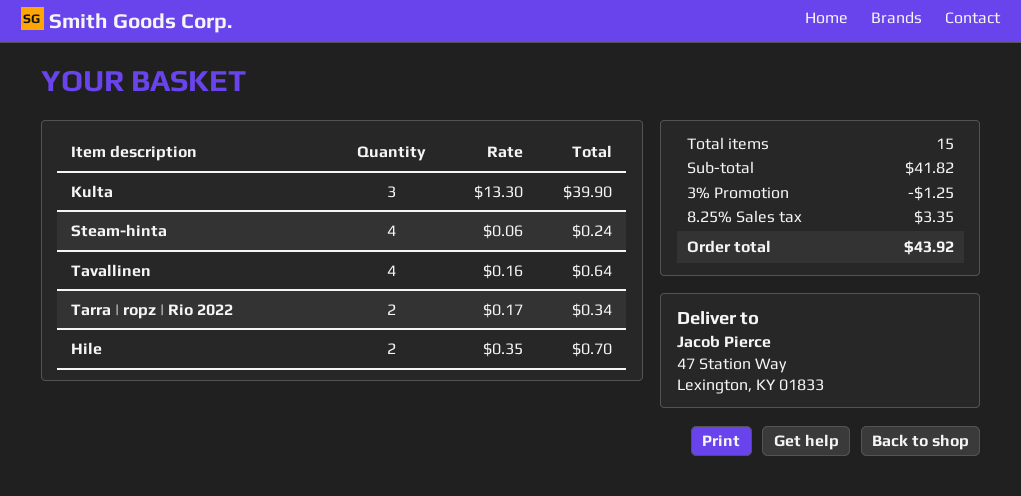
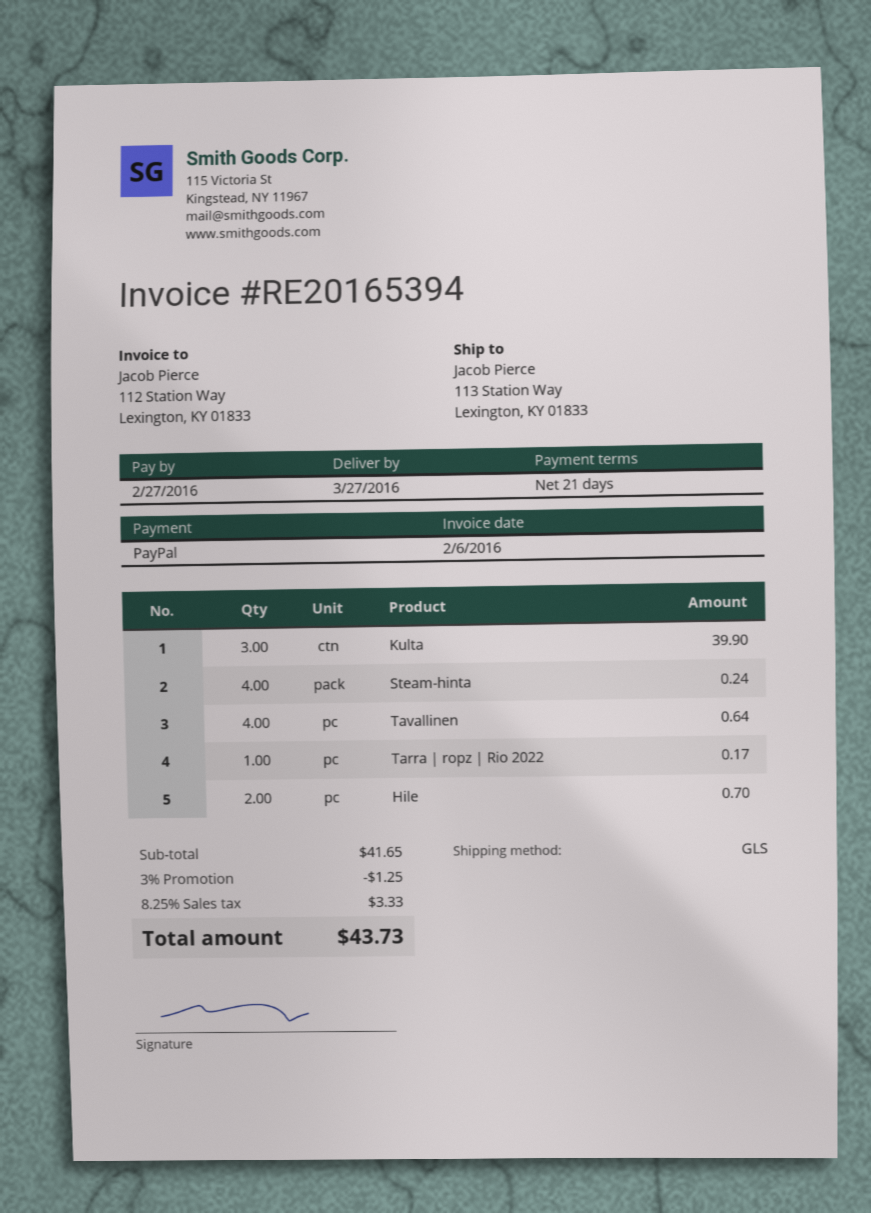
ship to: 47 Station Way, Lexington, KY 01833 -> 113 Station Way, Lexington, KY 01833
Tarra | ropz | Rio 2022: 2 for 0.34 -> 1 for 0.17
subtotal: 41.82 -> 41.65
tax: 8.25% = 3.35 -> 8.25% = 3.33
total: 43.92 -> 43.73

